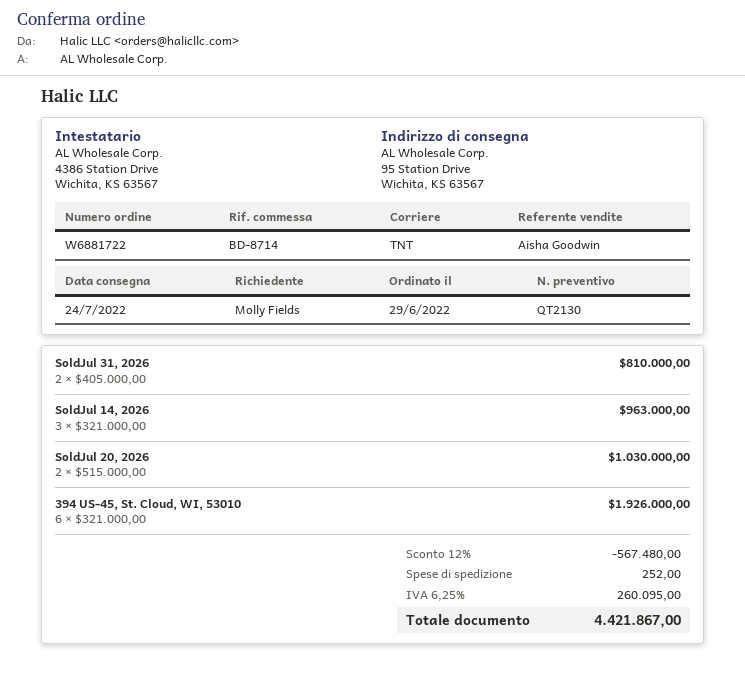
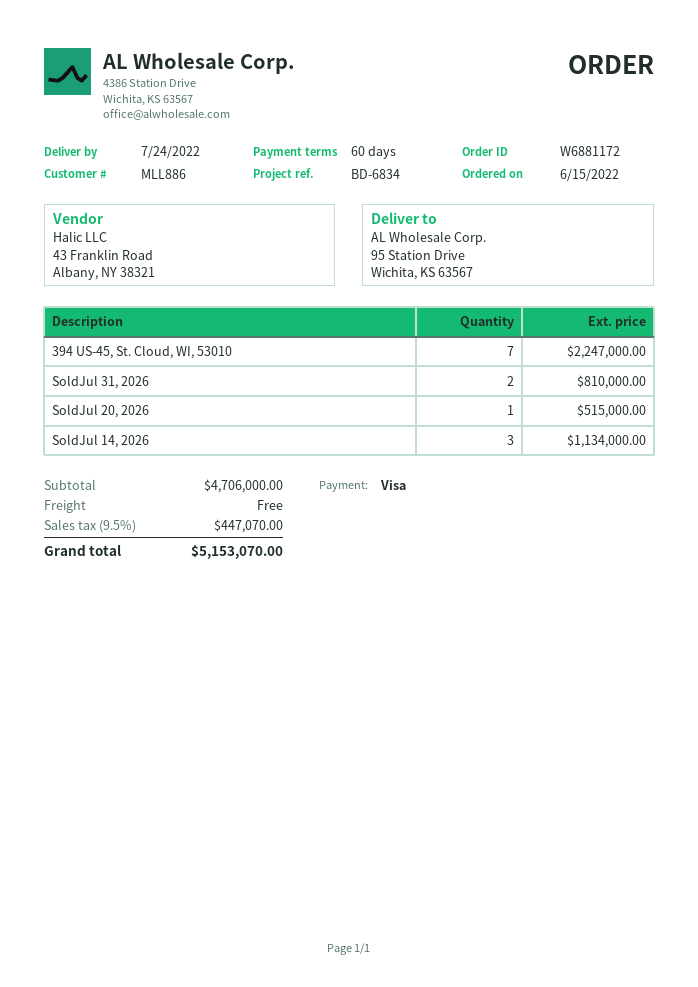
order number: W6881722 -> W6881172
order date: 2022-06-29 -> 2022-06-15
reference: BD-8714 -> BD-6834
SoldJul 14, 2026: 3 for 963000.00 -> 3 for 1134000.00
SoldJul 20, 2026: 2 for 1030000.00 -> 1 for 515000.00
394 US-45, St. Cloud, WI, 53010: 6 for 1926000.00 -> 7 for 2247000.00
discount: 12% = 567480.00 -> none
shipping: 252.00 -> 0.00
tax: 6.25% = 260095.00 -> 9.5% = 447070.00
total: 4421867.00 -> 5153070.00

